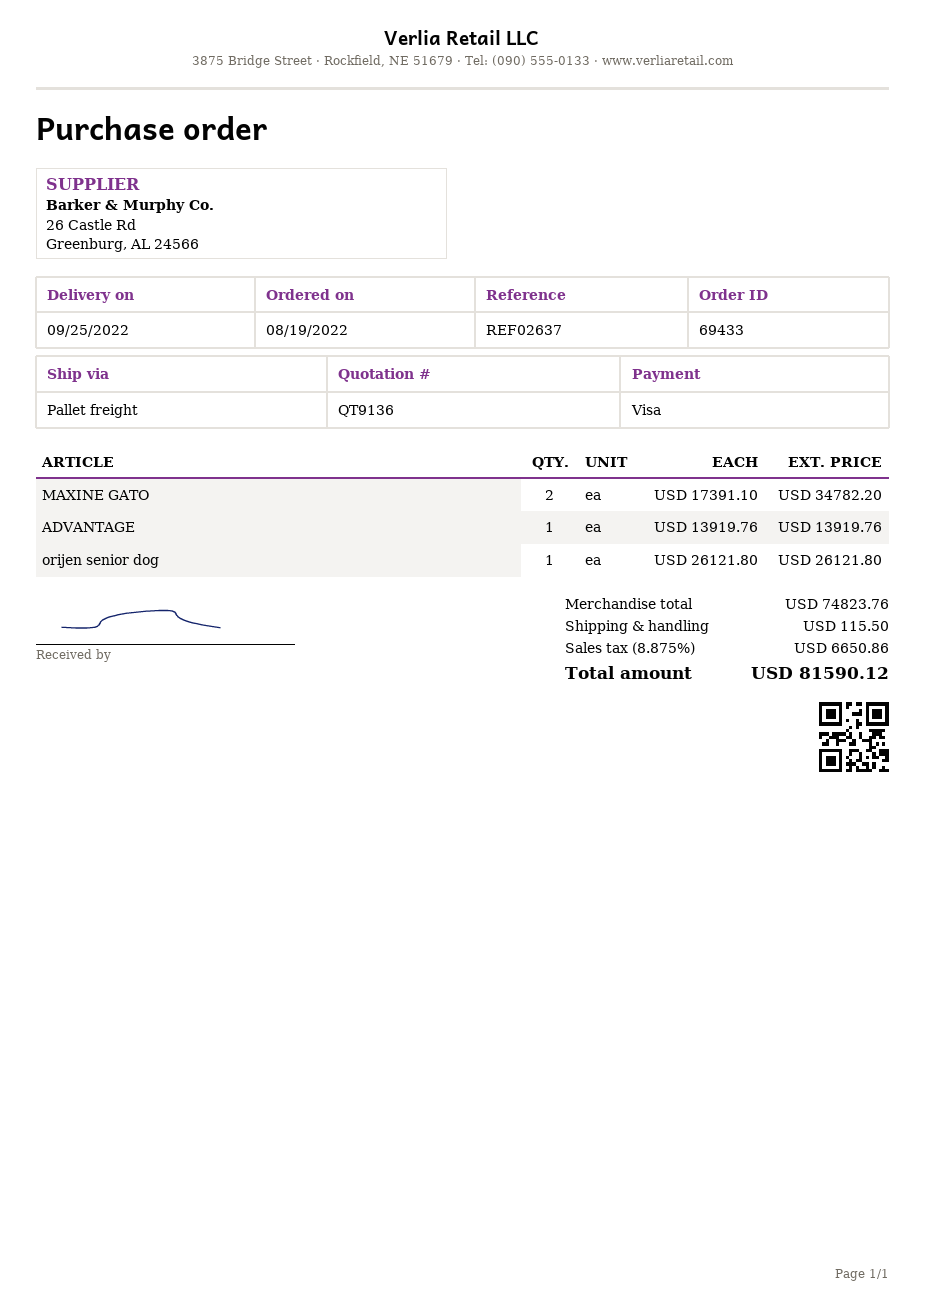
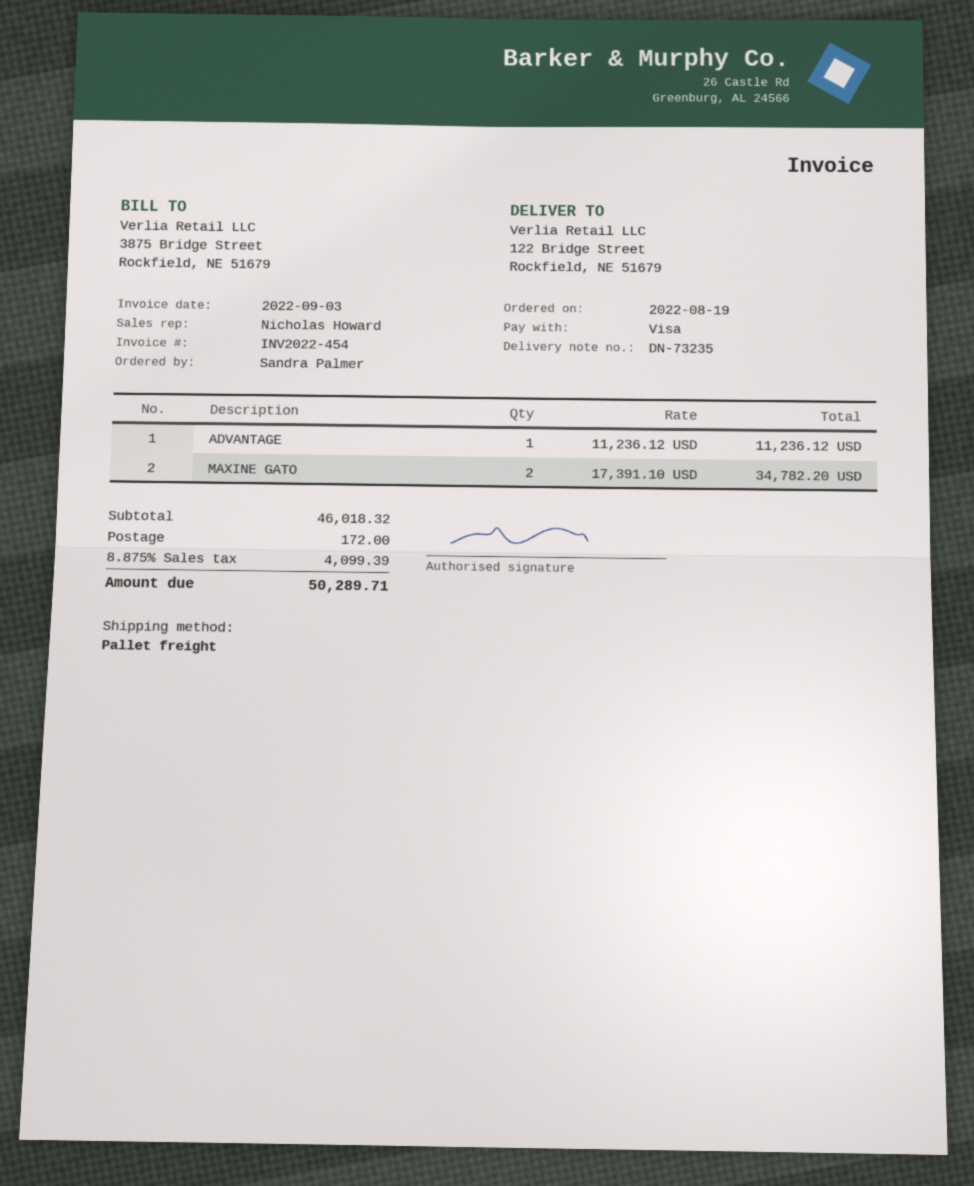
ADVANTAGE: 1 x 13919.76 = 13919.76 -> 1 x 11236.12 = 11236.12
orijen senior dog: 1 x 26121.80 = 26121.80 -> none
subtotal: 74823.76 -> 46018.32
shipping: 115.50 -> 172.00
tax: 8.875% = 6650.86 -> 8.875% = 4099.39
total: 81590.12 -> 50289.71

